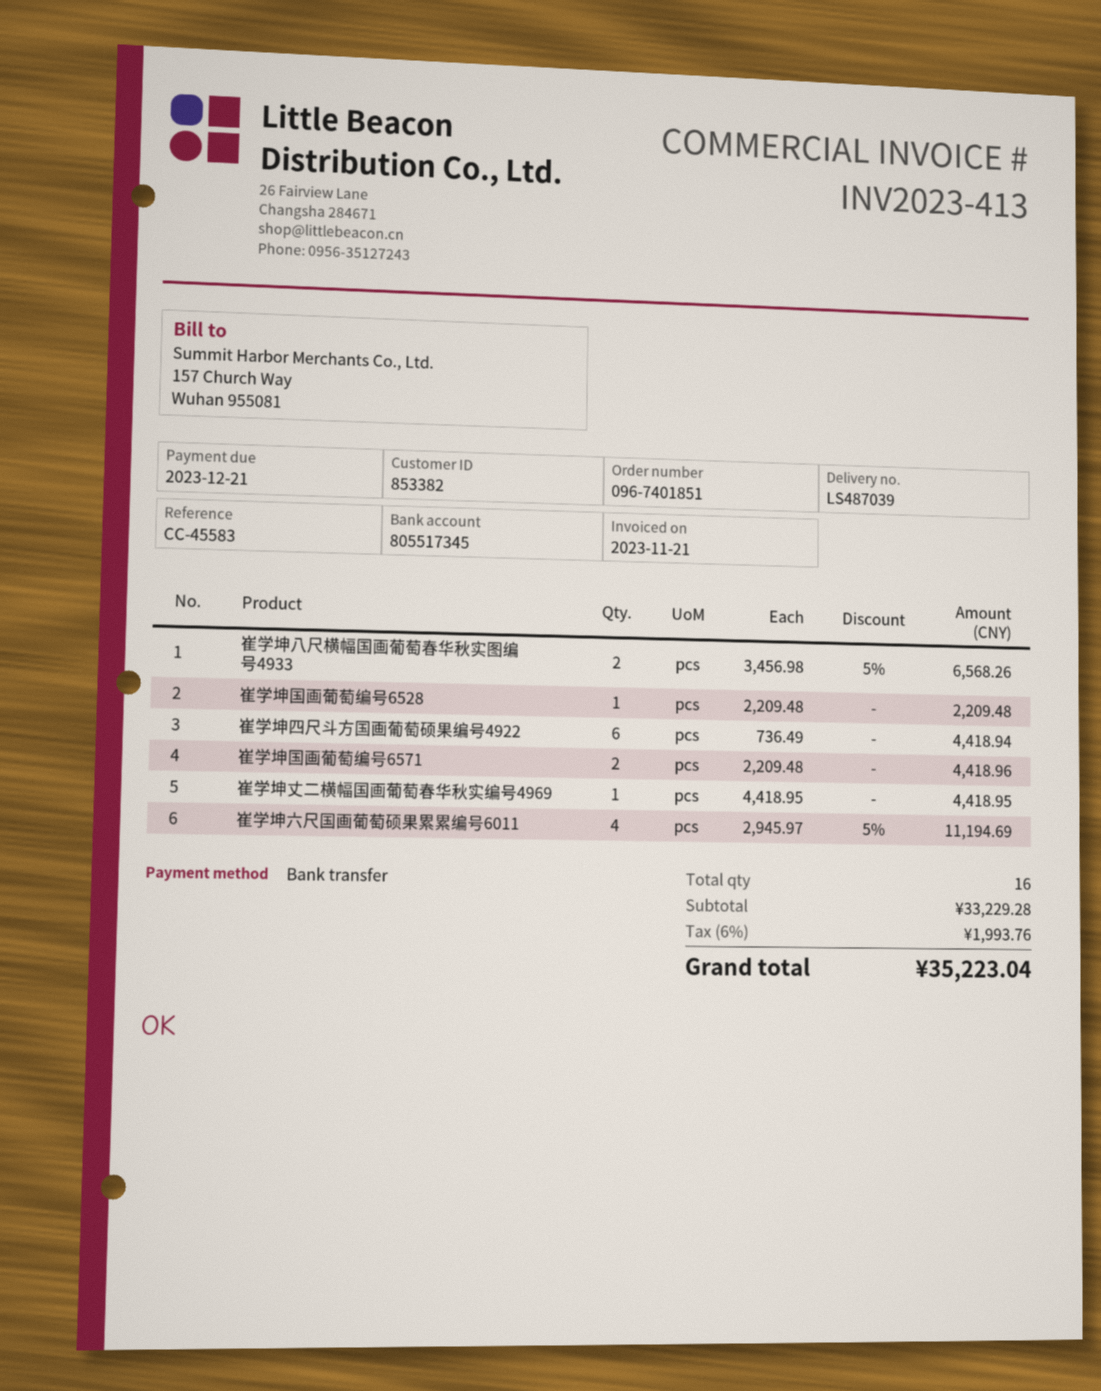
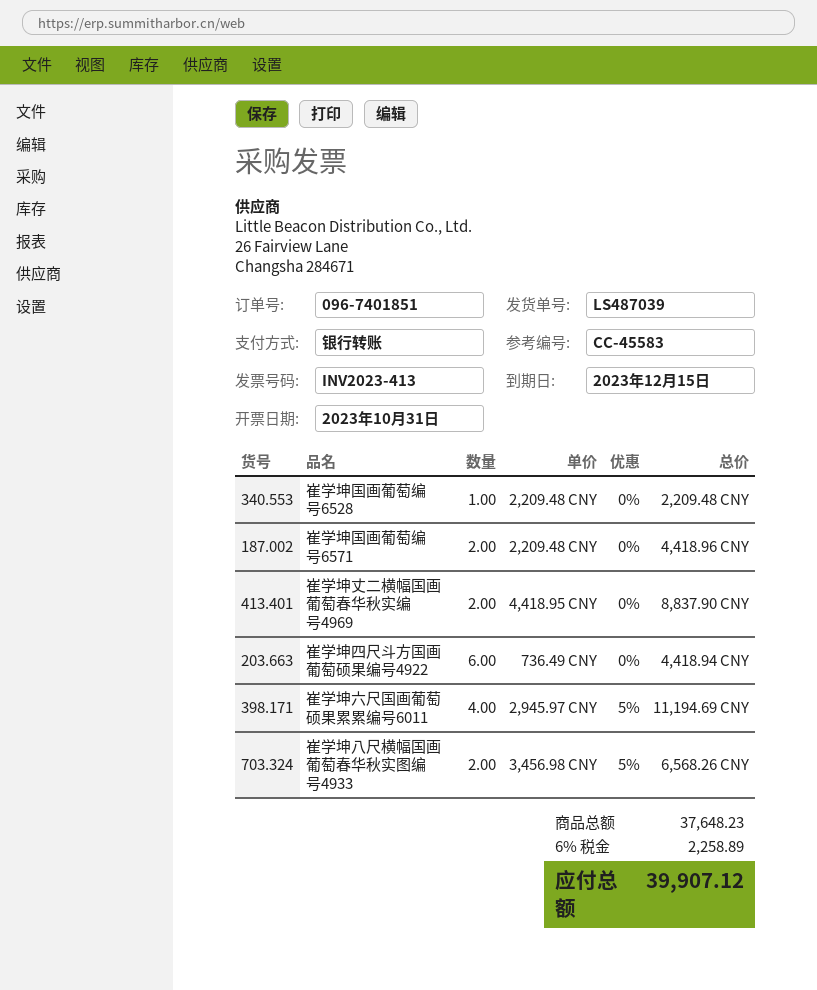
invoice date: 2023-11-21 -> 2023-10-31
due date: 2023-12-21 -> 2023-12-15
崔学坤丈二横幅国画葡萄春华秋实编号4969: 1 x 4418.95 = 4418.95 -> 2 x 4418.95 = 8837.90
subtotal: 33229.28 -> 37648.23
tax: 6% = 1993.76 -> 6% = 2258.89
total: 35223.04 -> 39907.12

